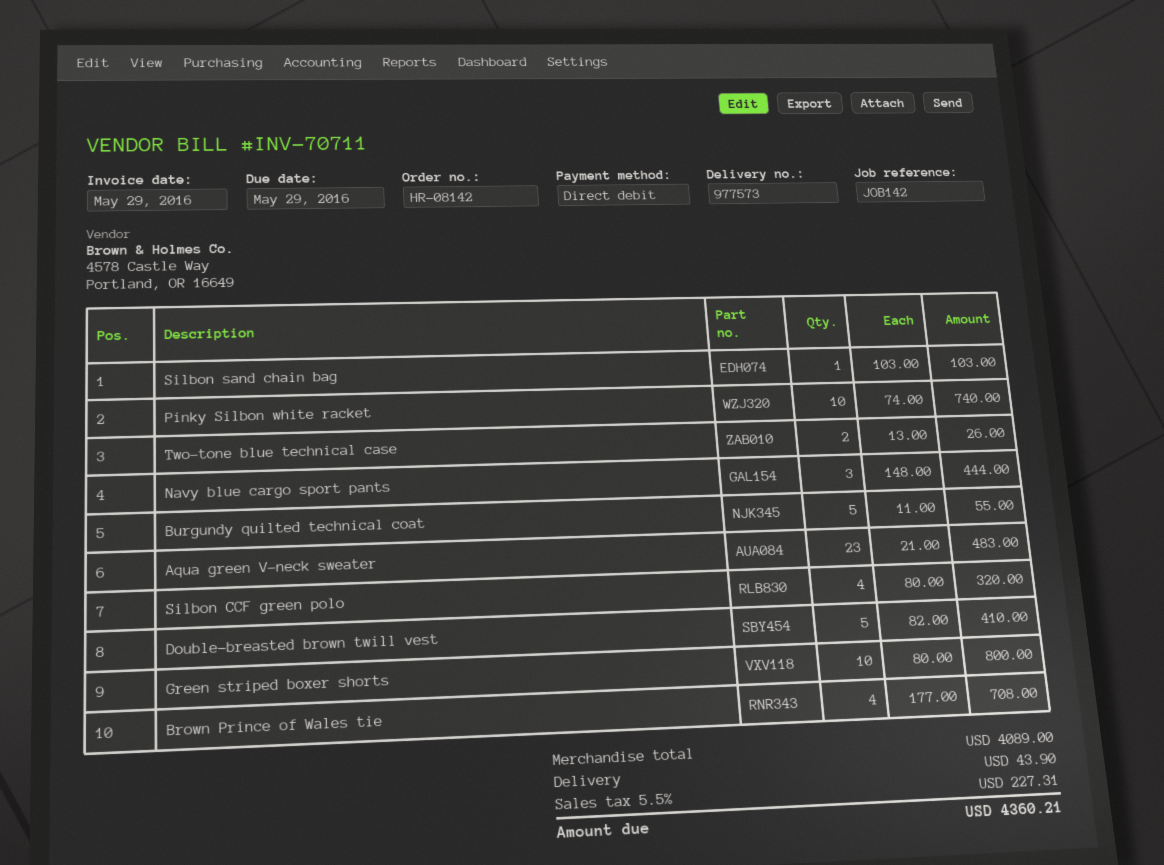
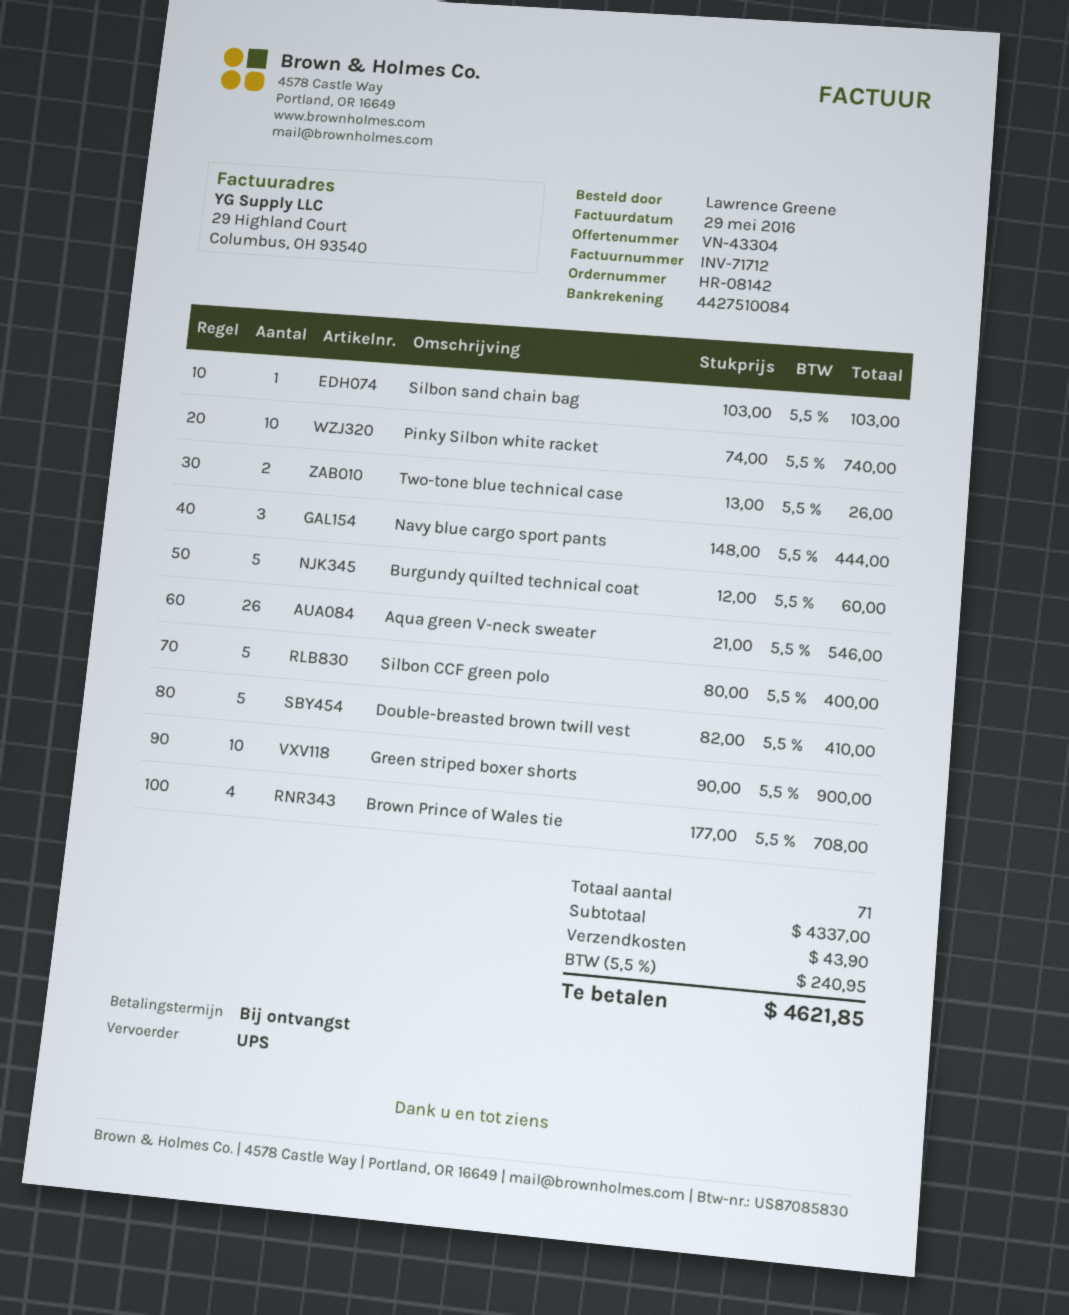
invoice number: INV-70711 -> INV-71712
Burgundy quilted technical coat: 5 x 11.00 = 55.00 -> 5 x 12.00 = 60.00
Aqua green V-neck sweater: 23 x 21.00 = 483.00 -> 26 x 21.00 = 546.00
Silbon CCF green polo: 4 x 80.00 = 320.00 -> 5 x 80.00 = 400.00
Green striped boxer shorts: 10 x 80.00 = 800.00 -> 10 x 90.00 = 900.00
subtotal: 4089.00 -> 4337.00
tax: 5.5% = 227.31 -> 5.5% = 240.95
total: 4360.21 -> 4621.85

